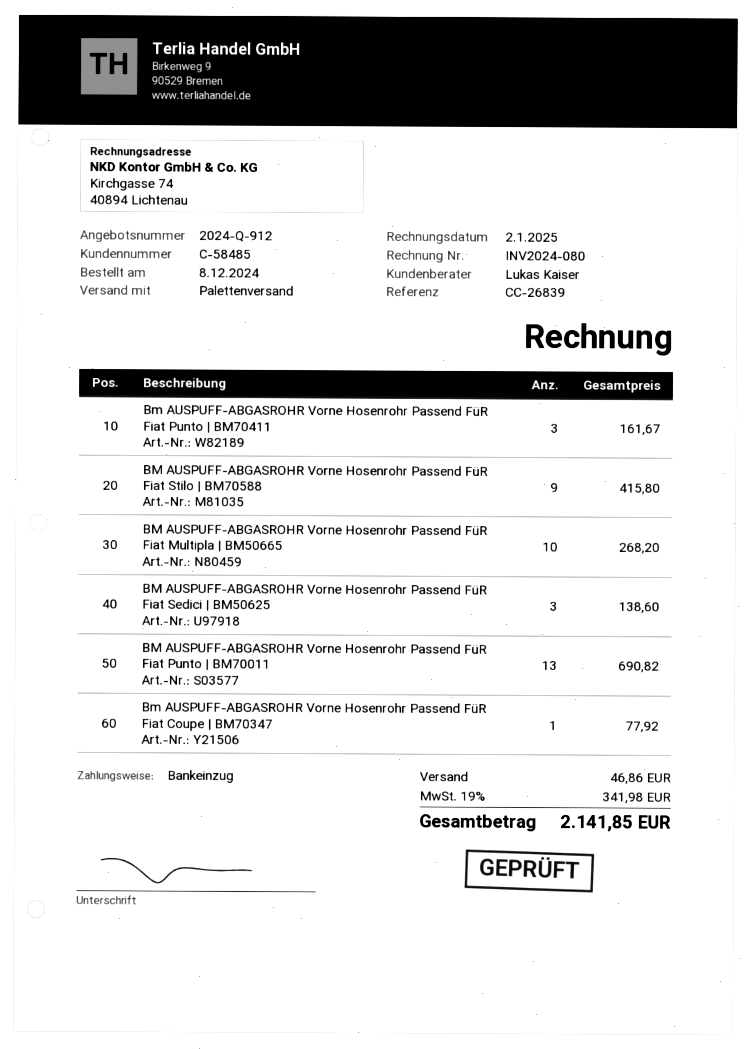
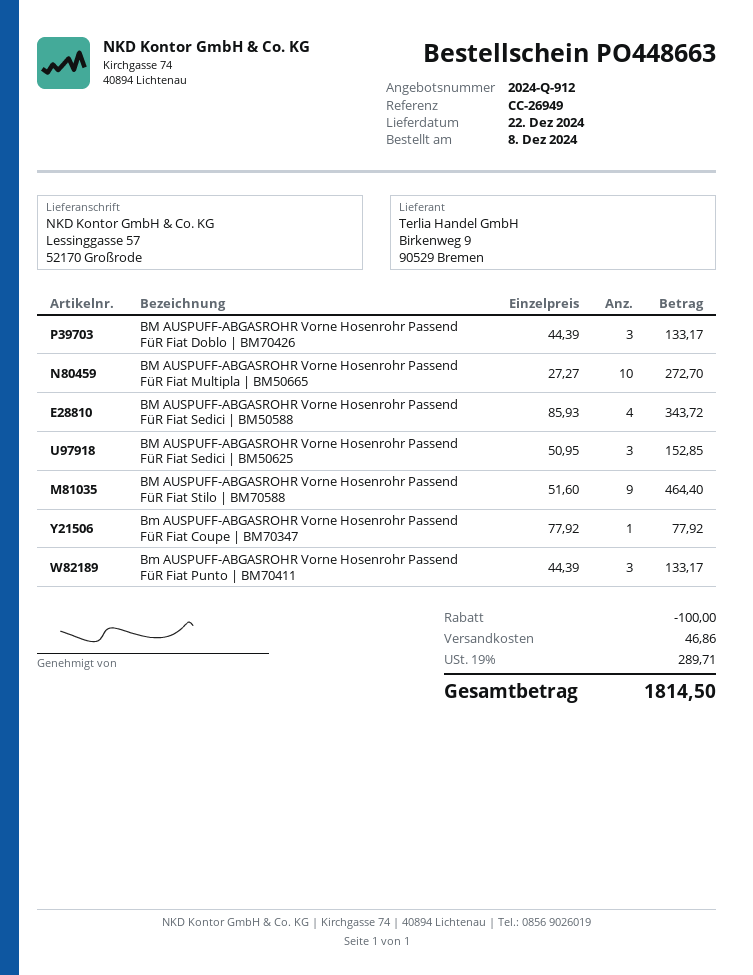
reference: CC-26839 -> CC-26949
Bm AUSPUFF-ABGASROHR Vorne Hosenrohr Passend FüR Fiat Punto | BM70411: 3 for 161.67 -> 3 for 133.17
BM AUSPUFF-ABGASROHR Vorne Hosenrohr Passend FüR Fiat Stilo | BM70588: 9 for 415.80 -> 9 for 464.40
BM AUSPUFF-ABGASROHR Vorne Hosenrohr Passend FüR Fiat Multipla | BM50665: 10 for 268.20 -> 10 for 272.70
BM AUSPUFF-ABGASROHR Vorne Hosenrohr Passend FüR Fiat Sedici | BM50625: 3 for 138.60 -> 3 for 152.85
BM AUSPUFF-ABGASROHR Vorne Hosenrohr Passend FüR Fiat Punto | BM70011: 13 for 690.82 -> none
BM AUSPUFF-ABGASROHR Vorne Hosenrohr Passend FüR Fiat Doblo | BM70426: none -> 3 for 133.17
BM AUSPUFF-ABGASROHR Vorne Hosenrohr Passend FüR Fiat Sedici | BM50588: none -> 4 for 343.72
discount: none -> 100.00
tax: 19% = 341.98 -> 19% = 289.71
total: 2141.85 -> 1814.50

